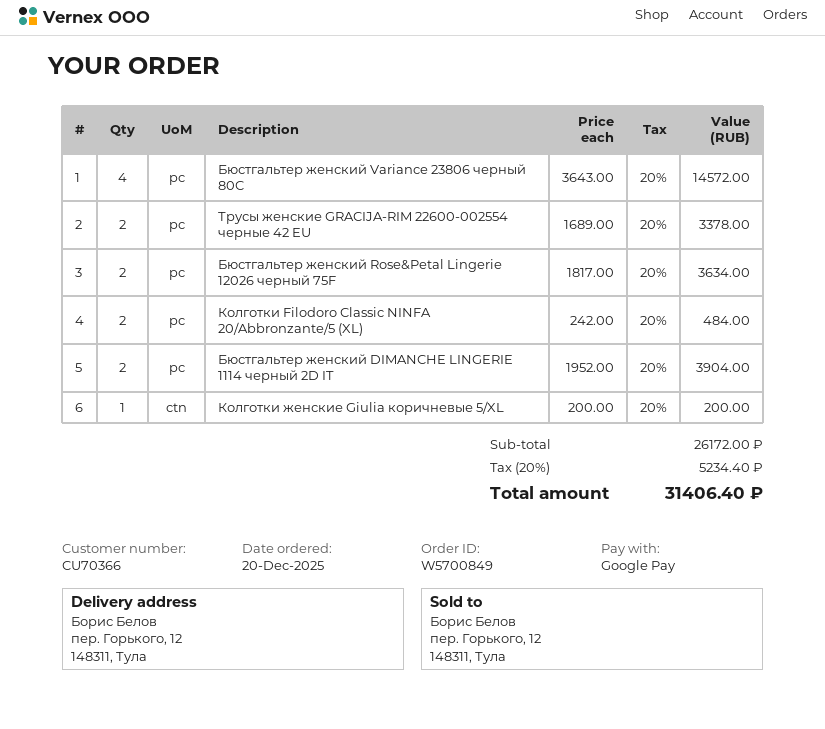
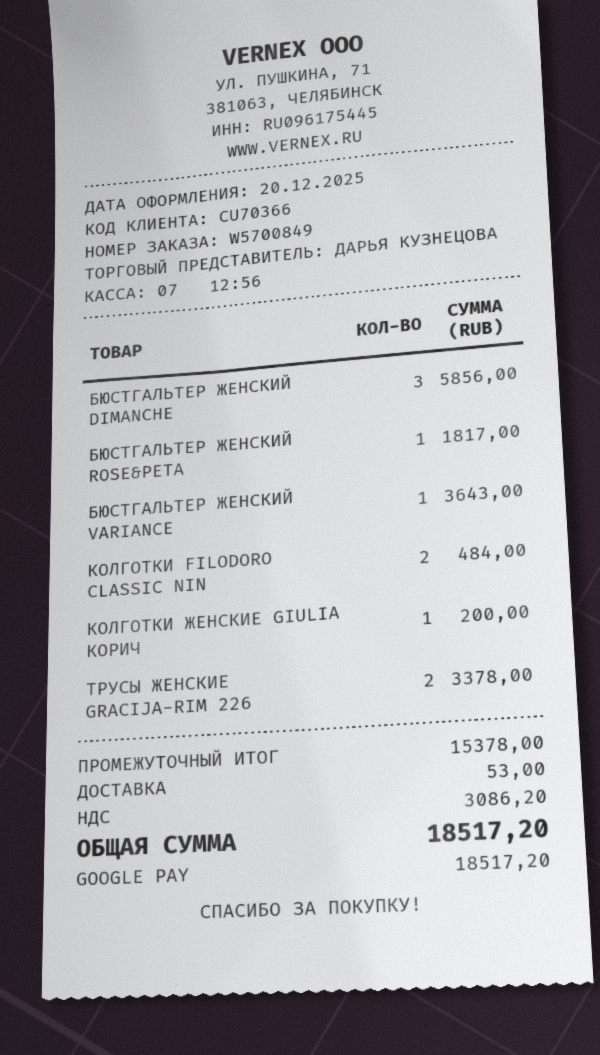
Бюстгальтер женский Variance 23806 черный 80C: 4 for 14572.00 -> 1 for 3643.00
Бюстгальтер женский Rose&Petal Lingerie 12026 черный 75F: 2 for 3634.00 -> 1 for 1817.00
Бюстгальтер женский DIMANCHE LINGERIE 1114 черный 2D IT: 2 for 3904.00 -> 3 for 5856.00
subtotal: 26172.00 -> 15378.00
shipping: none -> 53.00
tax: 5234.40 -> 3086.20
total: 31406.40 -> 18517.20

